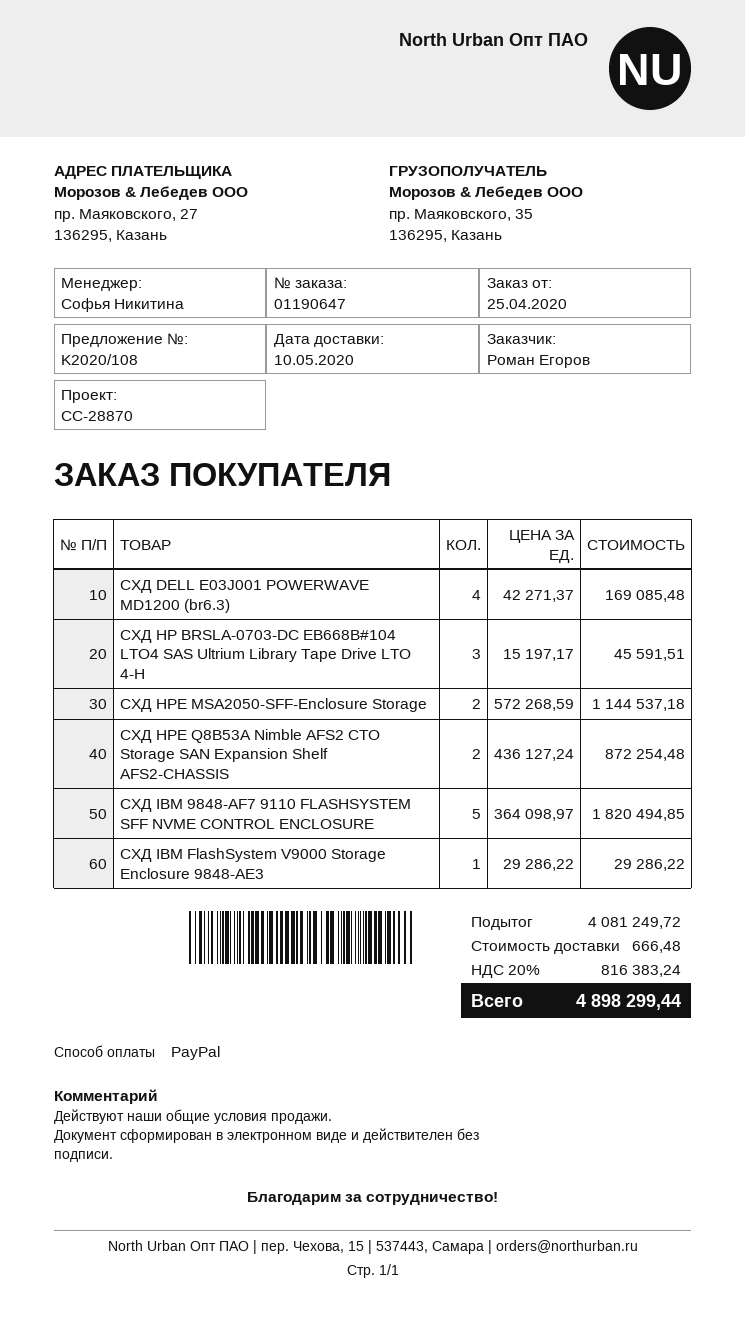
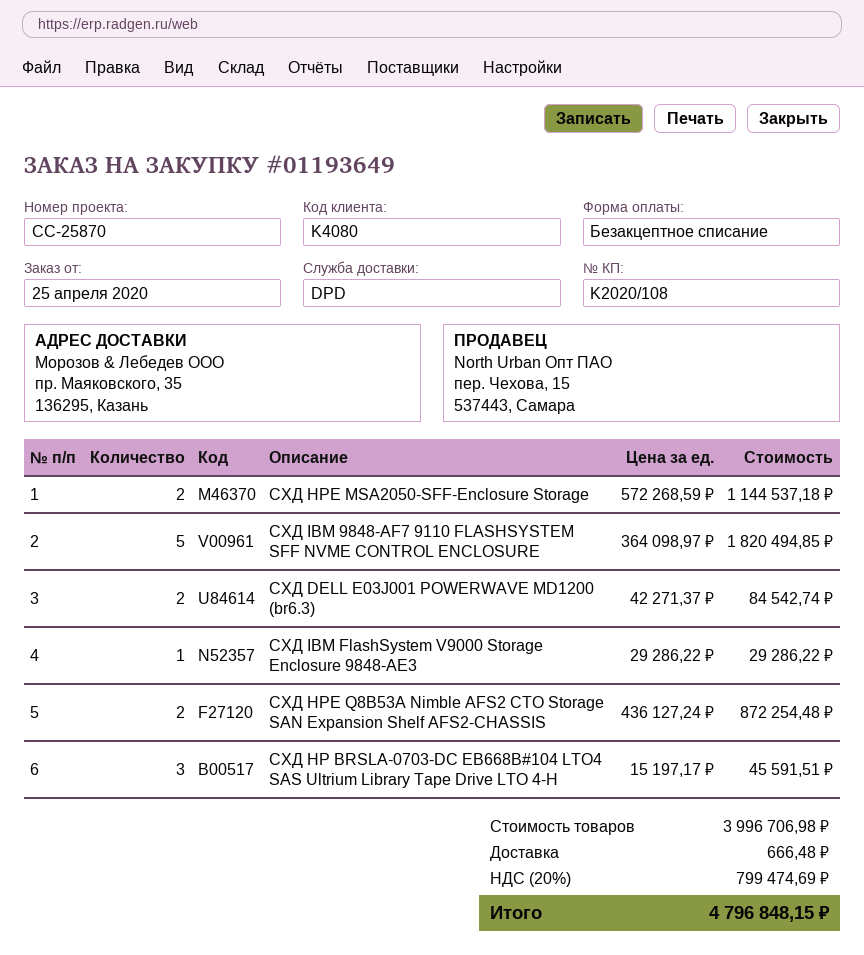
order number: 01190647 -> 01193649
reference: CC-28870 -> CC-25870
payment method: PayPal -> direct debit
СХД DELL E03J001 POWERWAVE MD1200 (br6.3): 4 x 42271.37 = 169085.48 -> 2 x 42271.37 = 84542.74
subtotal: 4081249.72 -> 3996706.98
tax: 20% = 816383.24 -> 20% = 799474.69
total: 4898299.44 -> 4796848.15

